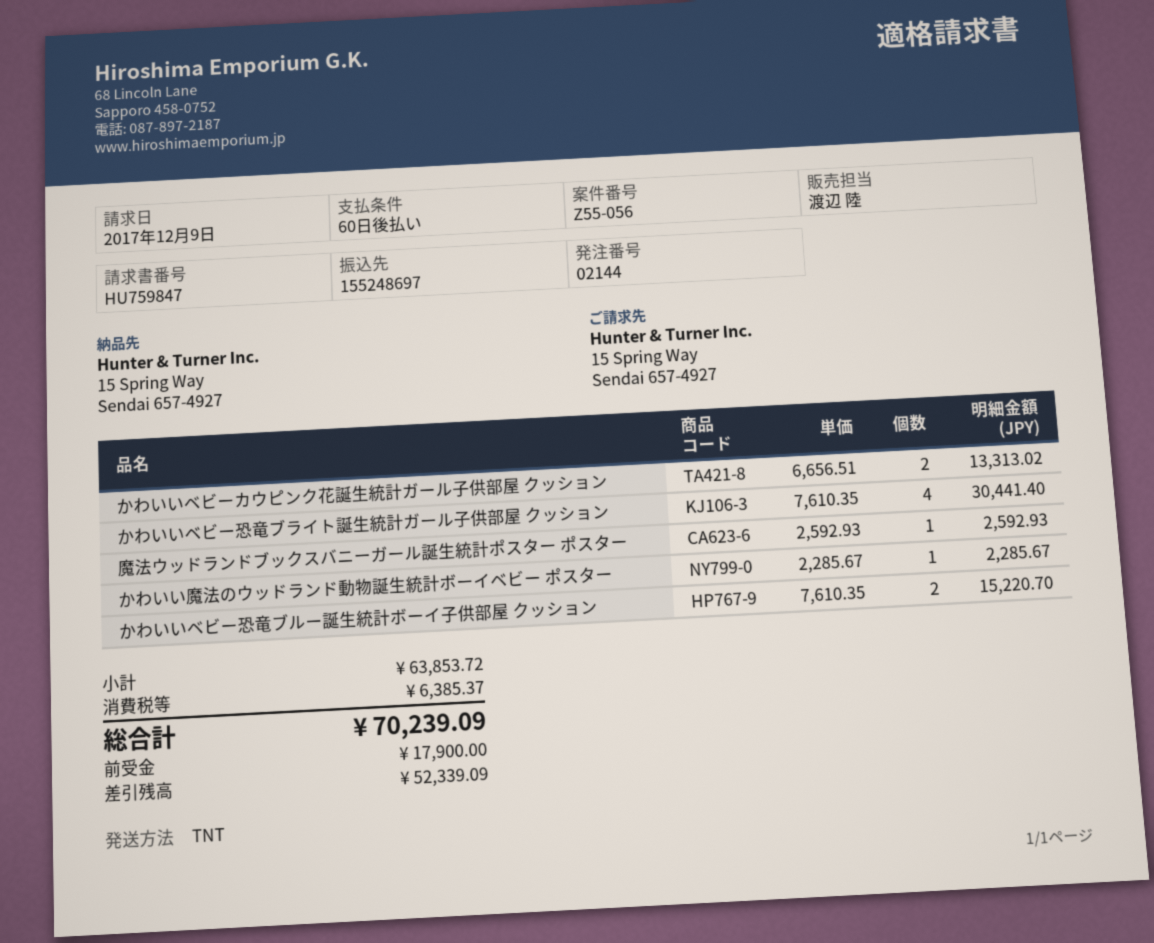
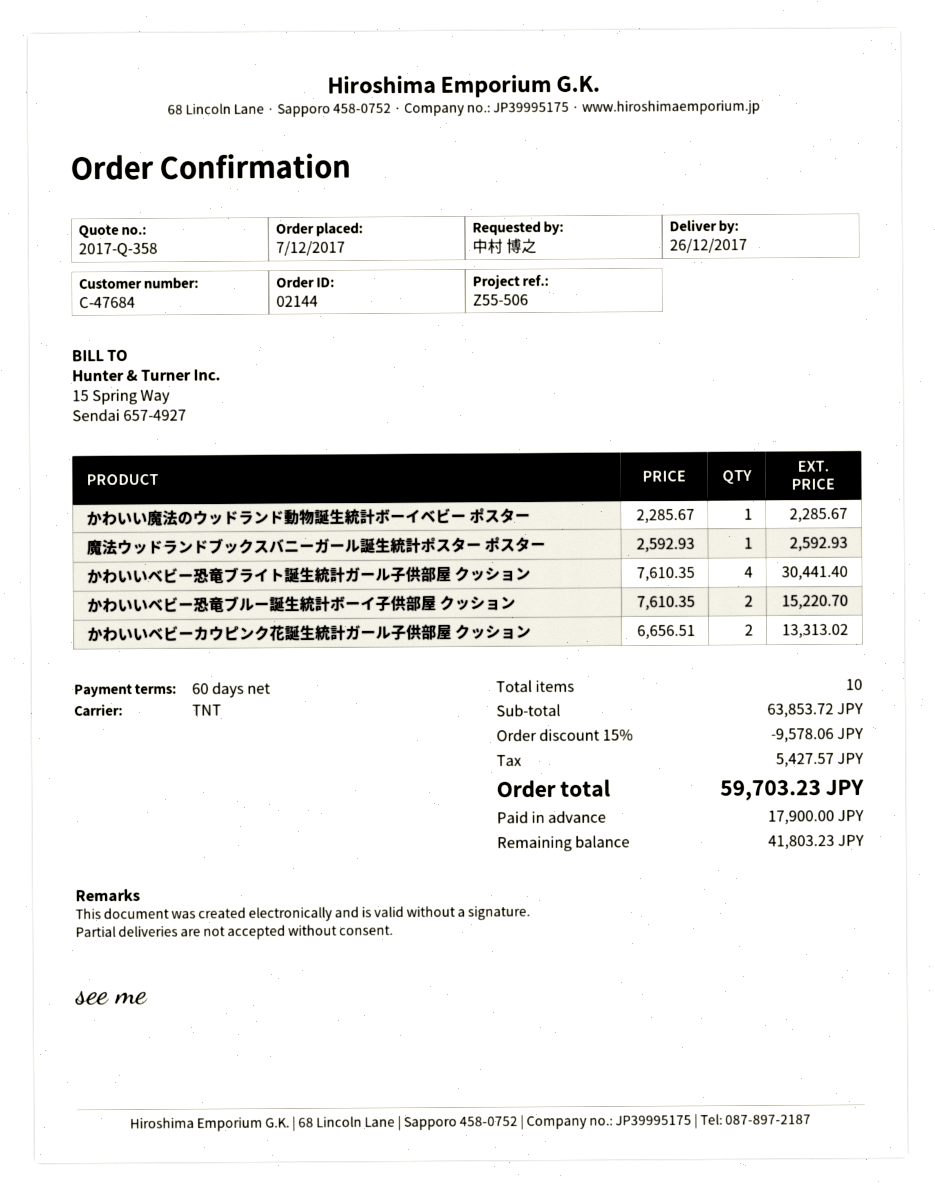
reference: Z55-056 -> Z55-506
discount: none -> 15% = 9578.06
tax: 6385.37 -> 5427.57
total: 70239.09 -> 59703.23
balance: 52339.09 -> 41803.23

